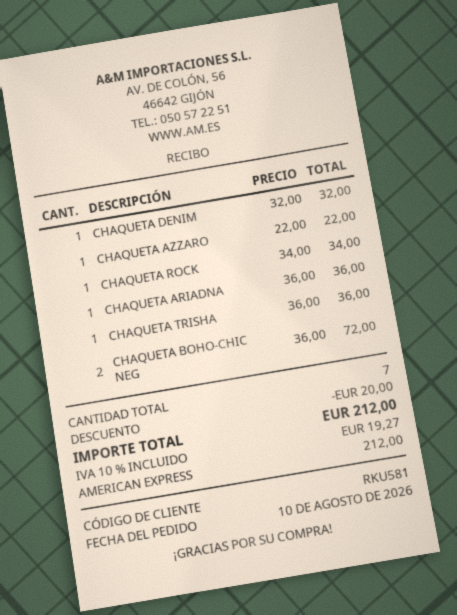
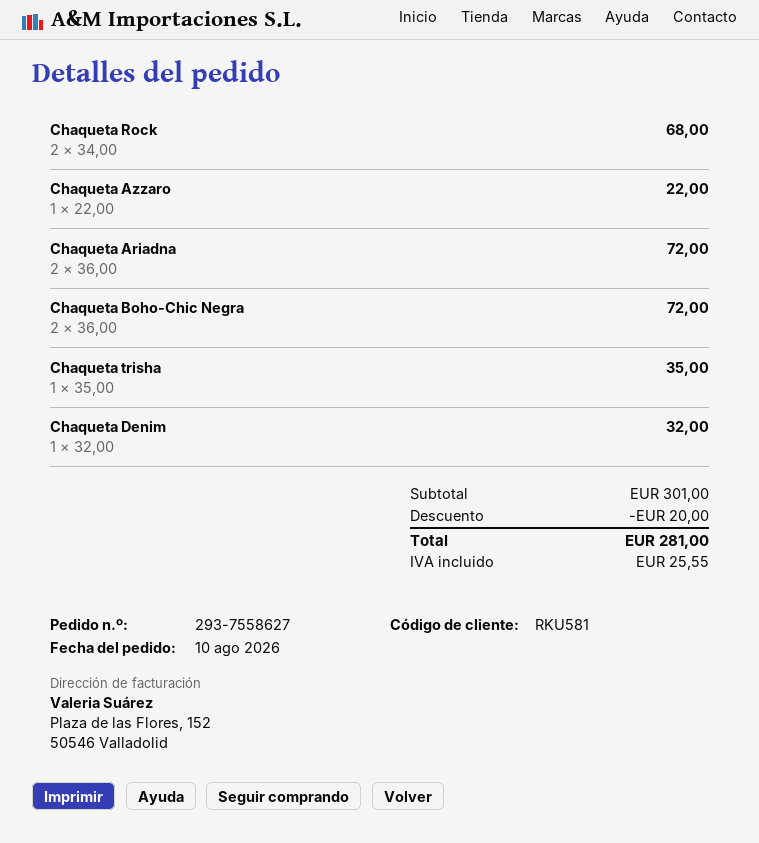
CHAQUETA ROCK: 1 x 34.00 = 34.00 -> 2 x 34.00 = 68.00
CHAQUETA ARIADNA: 1 x 36.00 = 36.00 -> 2 x 36.00 = 72.00
CHAQUETA TRISHA: 1 x 36.00 = 36.00 -> 1 x 35.00 = 35.00
tax: 19.27 -> 25.55
total: 212.00 -> 281.00

